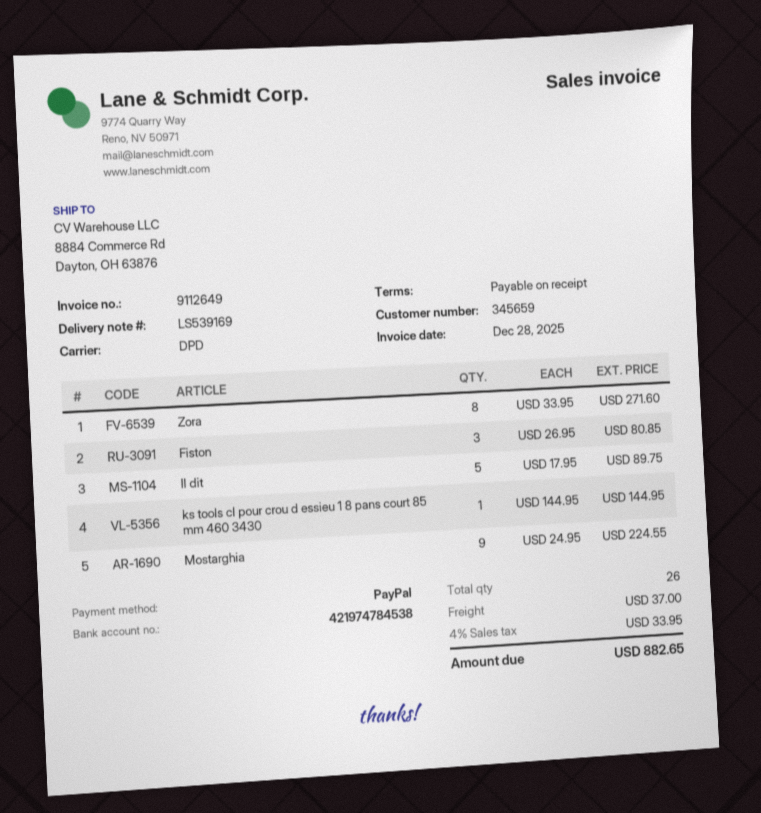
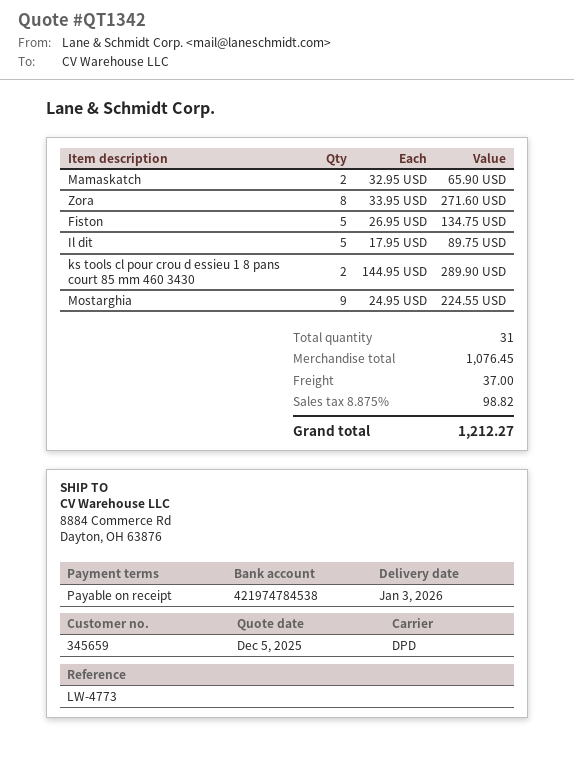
Fiston: 3 x 26.95 = 80.85 -> 5 x 26.95 = 134.75
ks tools cl pour crou d essieu 1 8 pans court 85 mm 460 3430: 1 x 144.95 = 144.95 -> 2 x 144.95 = 289.90
Mamaskatch: none -> 2 x 32.95 = 65.90
total quantity: 26 -> 31
tax: 4% = 33.95 -> 8.875% = 98.82
total: 882.65 -> 1212.27

